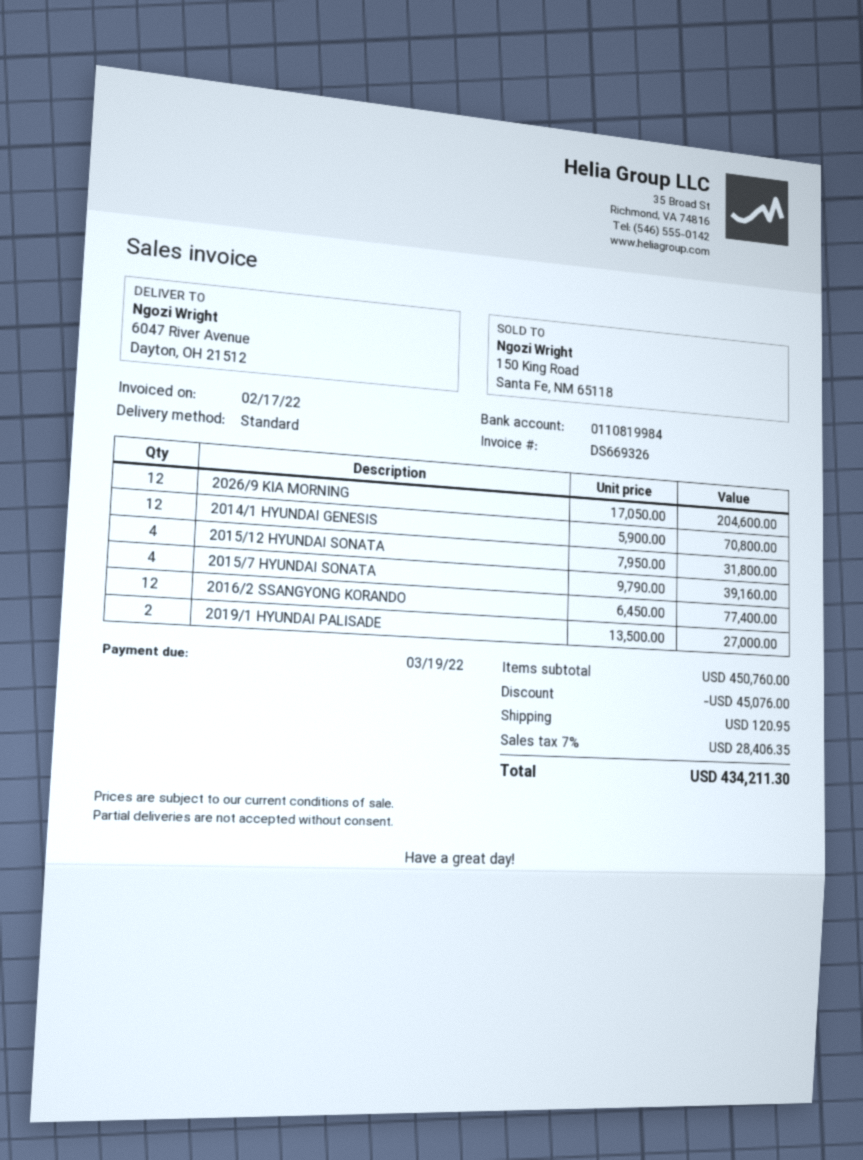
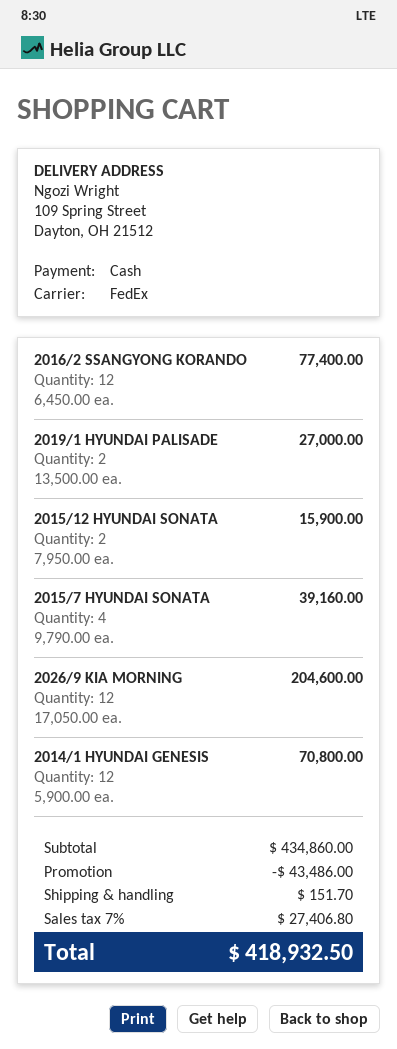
shipping method: standard -> FedEx
ship to: 6047 River Avenue, Dayton, OH 21512 -> 109 Spring Street, Dayton, OH 21512
2015/12 HYUNDAI SONATA: 4 x 7950.00 = 31800.00 -> 2 x 7950.00 = 15900.00
subtotal: 450760.00 -> 434860.00
discount: 45076.00 -> 43486.00
shipping: 120.95 -> 151.70
tax: 7% = 28406.35 -> 7% = 27406.80
total: 434211.30 -> 418932.50

